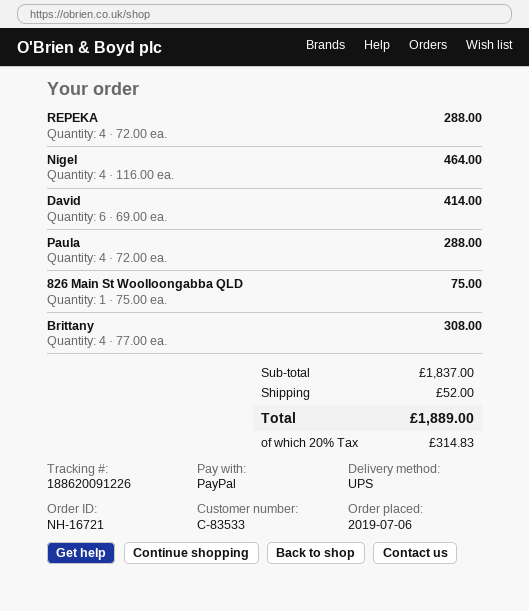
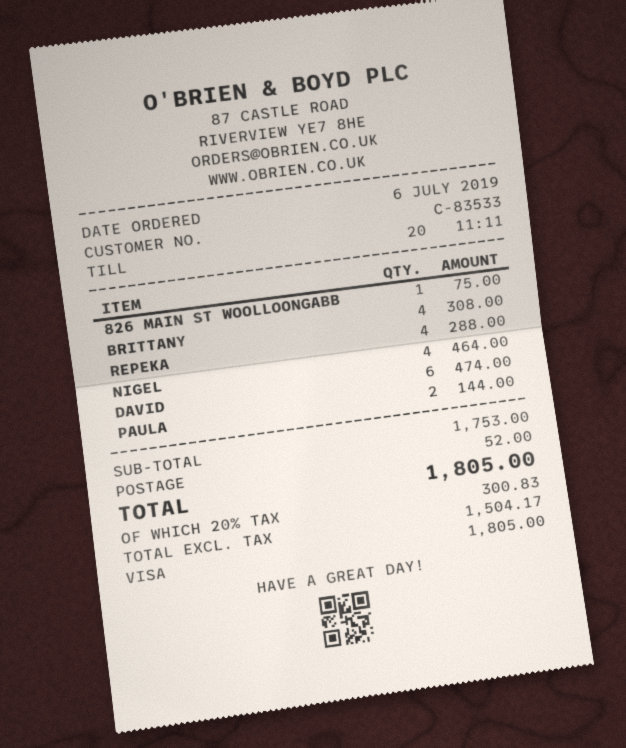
payment method: PayPal -> Visa
David: 6 for 414.00 -> 6 for 474.00
Paula: 4 for 288.00 -> 2 for 144.00
subtotal: 1837.00 -> 1753.00
tax: 20% = 314.83 -> 20% = 300.83
total: 1889.00 -> 1805.00

